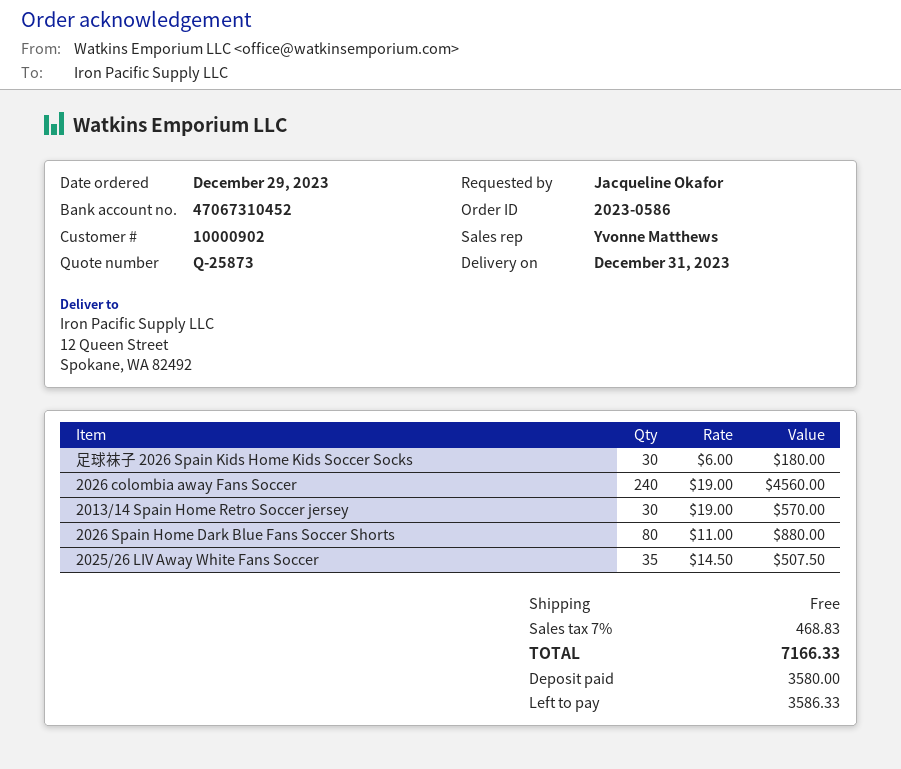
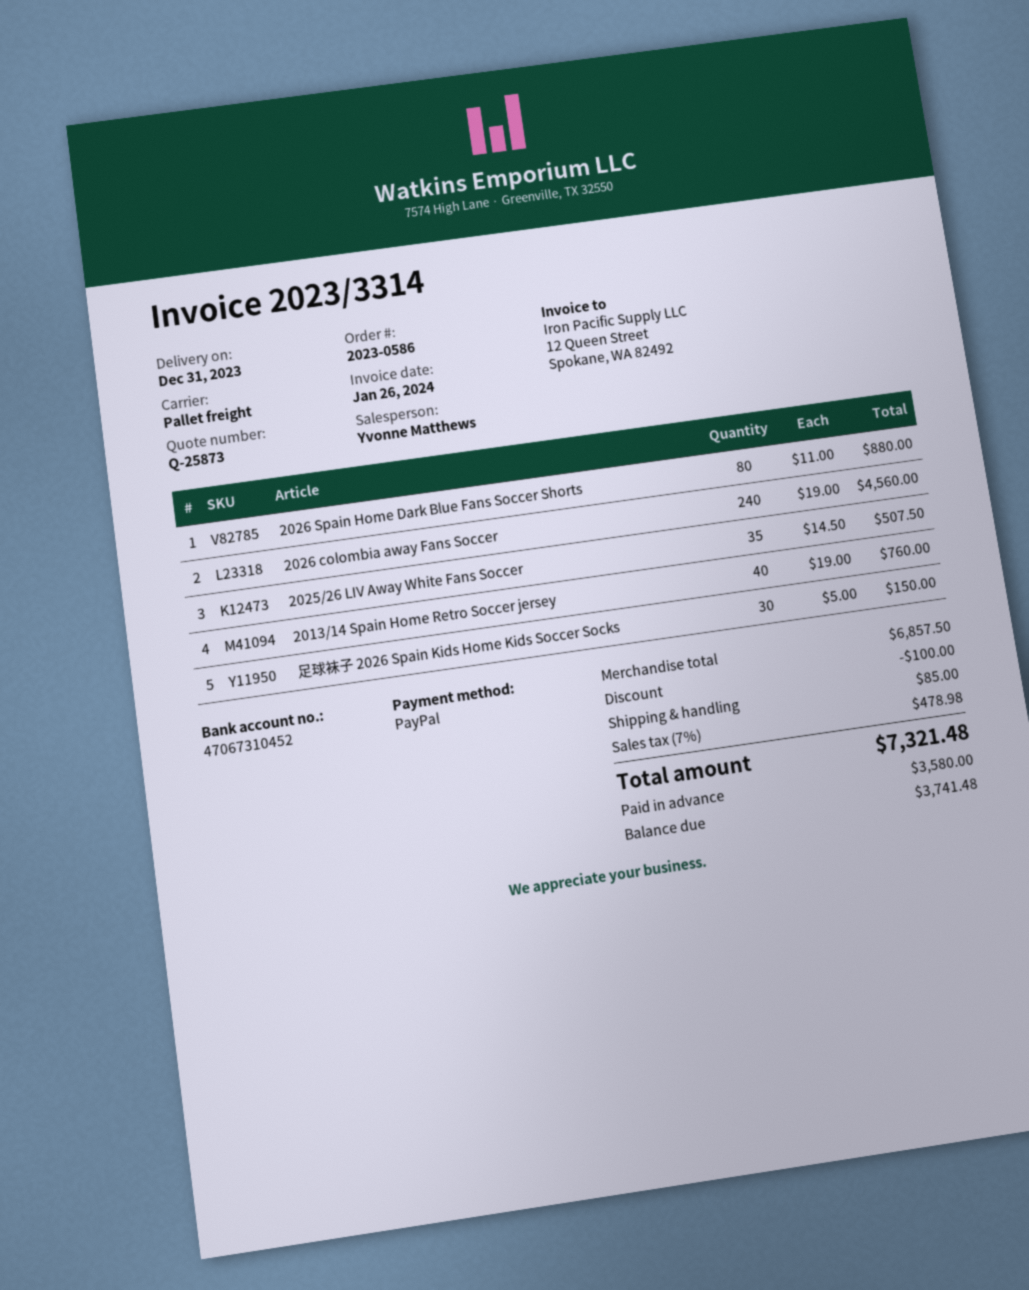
足球袜子 2026 Spain Kids Home Kids Soccer Socks: 30 x 6.00 = 180.00 -> 30 x 5.00 = 150.00
2013/14 Spain Home Retro Soccer jersey: 30 x 19.00 = 570.00 -> 40 x 19.00 = 760.00
discount: none -> 100.00
shipping: 0.00 -> 85.00
tax: 7% = 468.83 -> 7% = 478.98
total: 7166.33 -> 7321.48
balance: 3586.33 -> 3741.48

